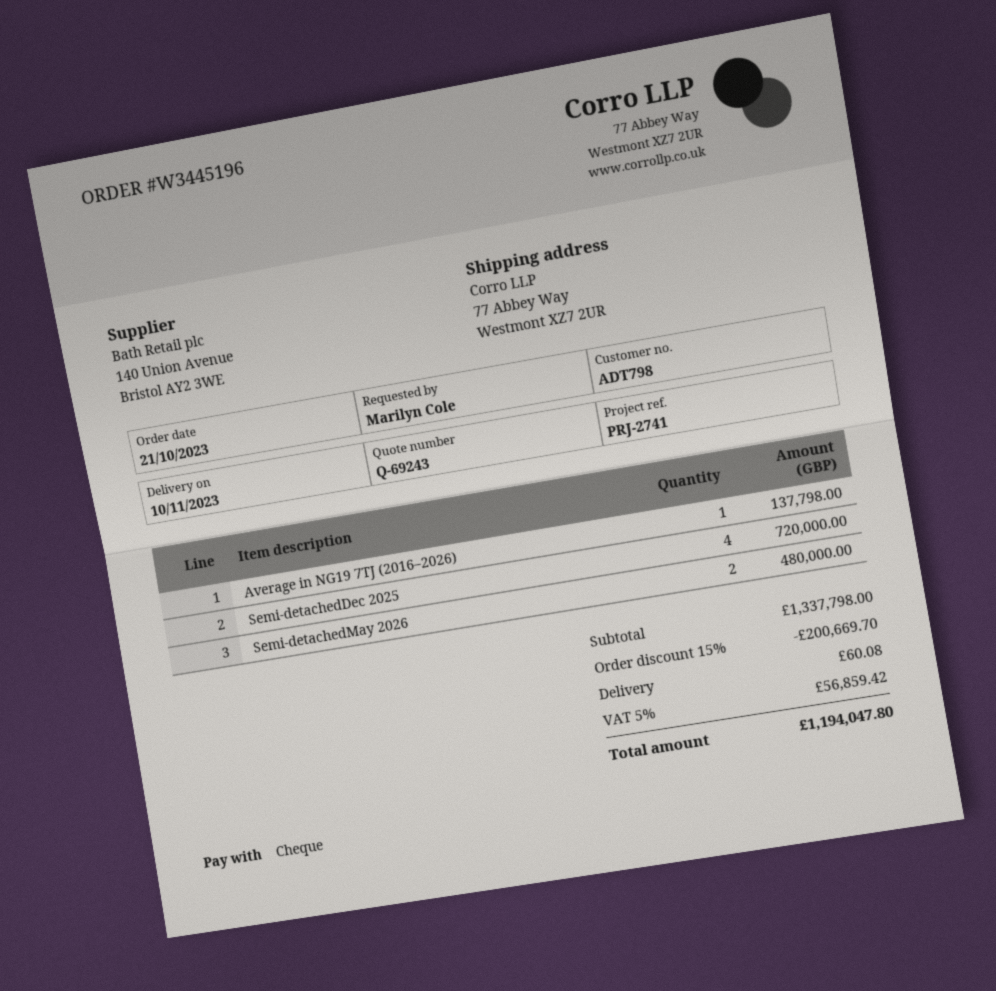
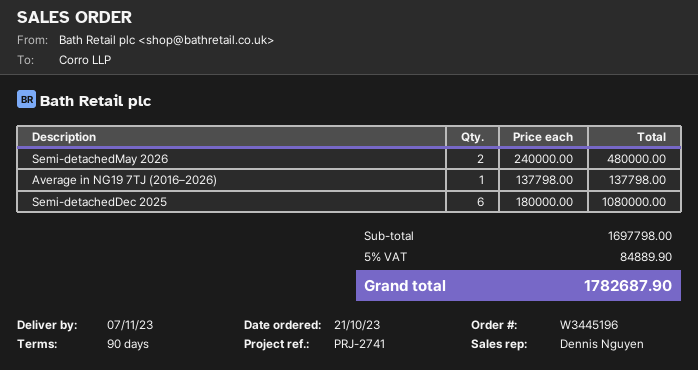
delivery date: 2023-11-10 -> 2023-11-07
Semi-detachedDec 2025: 4 for 720000.00 -> 6 for 1080000.00
subtotal: 1337798.00 -> 1697798.00
discount: 15% = 200669.70 -> none
shipping: 60.08 -> none
tax: 5% = 56859.42 -> 5% = 84889.90
total: 1194047.80 -> 1782687.90

